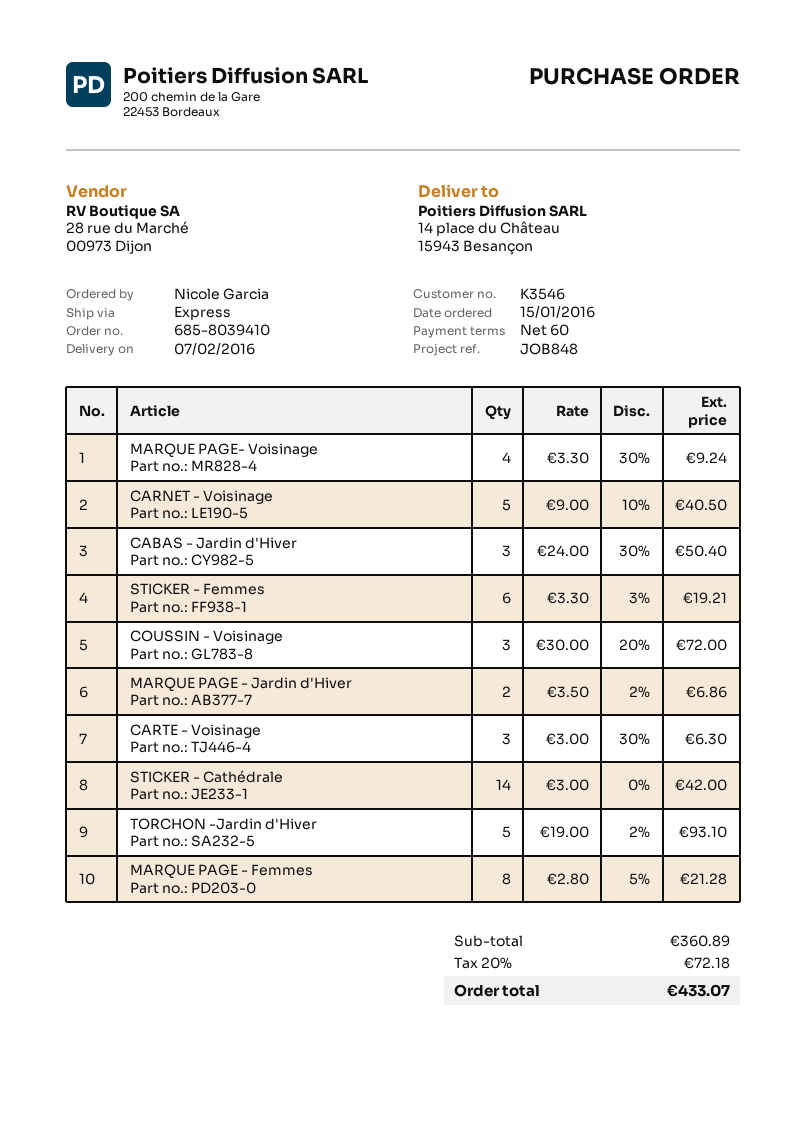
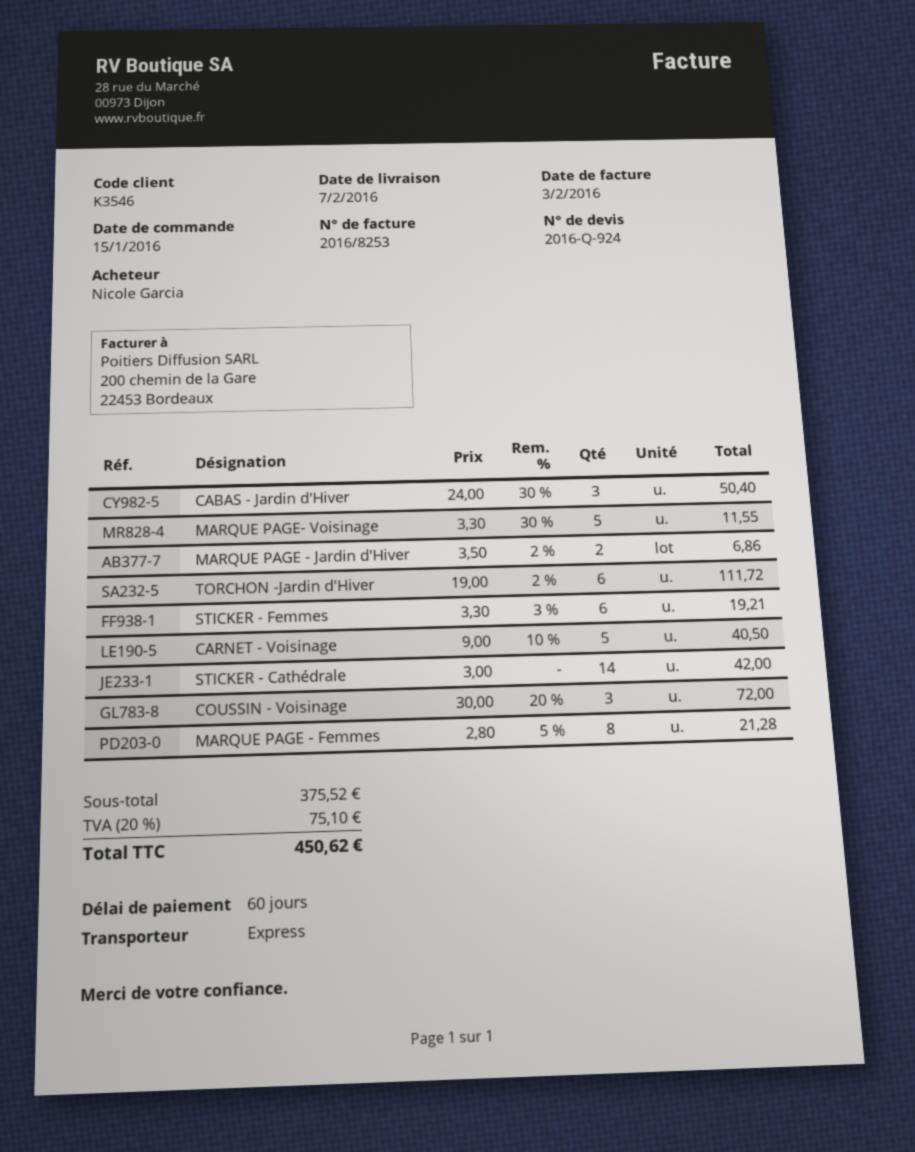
MARQUE PAGE- Voisinage: 4 x 3.30 - 30% = 9.24 -> 5 x 3.30 - 30% = 11.55
CARTE - Voisinage: 3 x 3.00 - 30% = 6.30 -> none
TORCHON -Jardin d'Hiver: 5 x 19.00 - 2% = 93.10 -> 6 x 19.00 - 2% = 111.72
subtotal: 360.89 -> 375.52
tax: 20% = 72.18 -> 20% = 75.10
total: 433.07 -> 450.62

